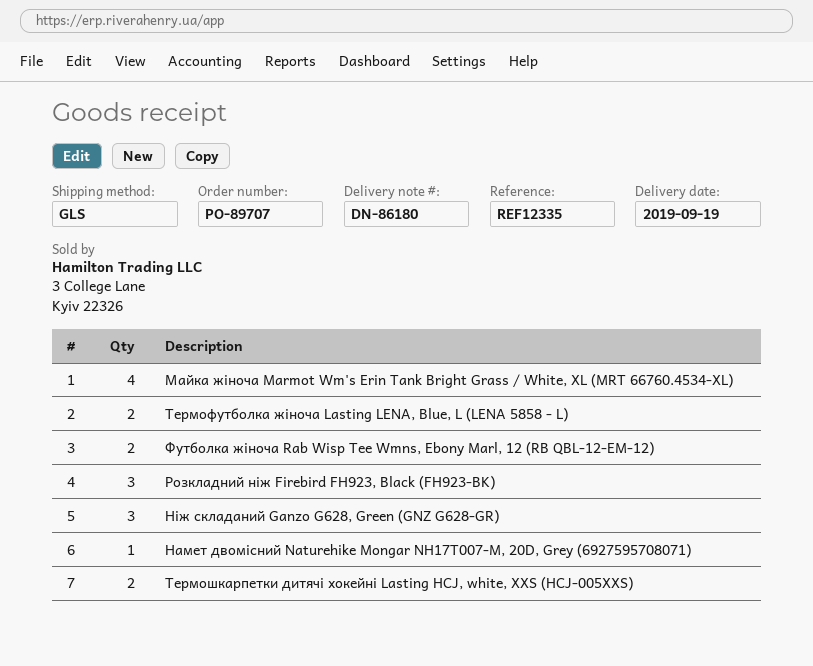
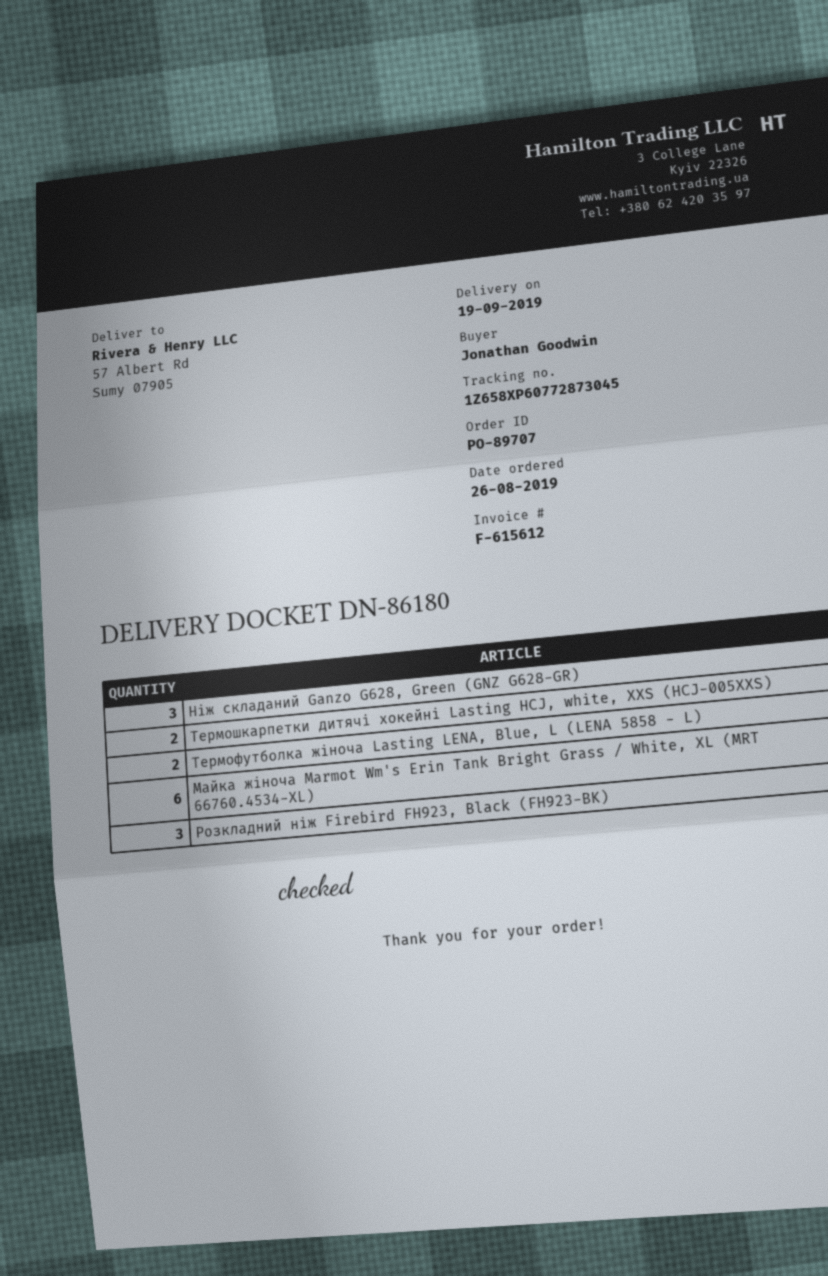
Майка жіноча Marmot Wm's Erin Tank Bright Grass / White, XL (MRT 66760.4534-XL): 4 -> 6
Футболка жіноча Rab Wisp Tee Wmns, Ebony Marl, 12 (RB QBL-12-EM-12): 2 -> none
Намет двомісний Naturehike Mongar NH17T007-M, 20D, Grey (6927595708071): 1 -> none

